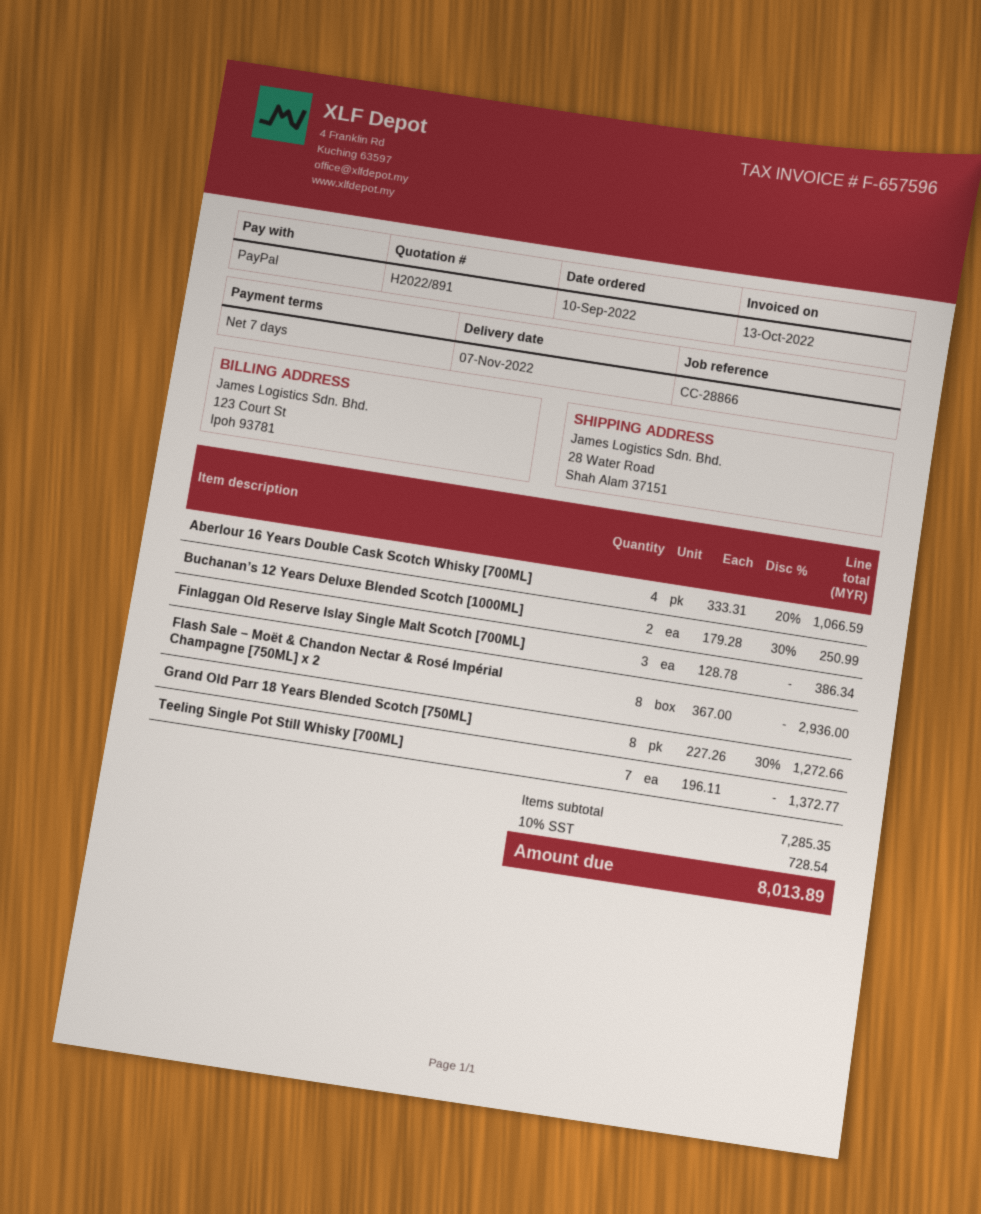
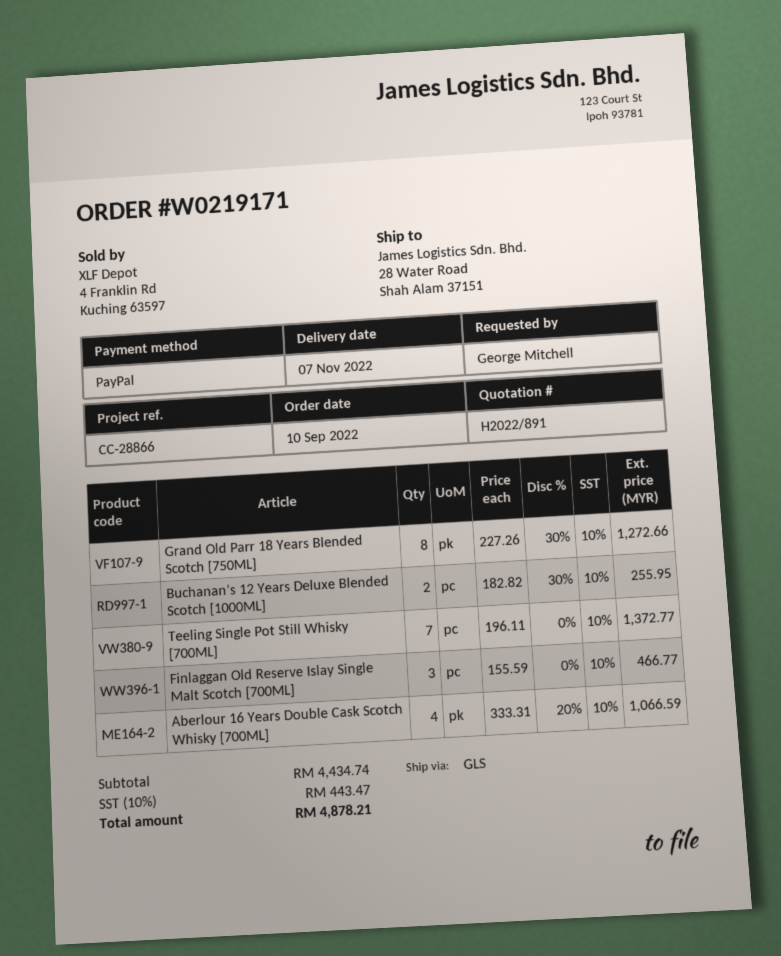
Buchanan’s 12 Years Deluxe Blended Scotch [1000ML]: 2 x 179.28 - 30% = 250.99 -> 2 x 182.82 - 30% = 255.95
Finlaggan Old Reserve Islay Single Malt Scotch [700ML]: 3 x 128.78 = 386.34 -> 3 x 155.59 = 466.77
Flash Sale – Moët & Chandon Nectar & Rosé Impérial Champagne [750ML] x 2: 8 x 367.00 = 2936.00 -> none
subtotal: 7285.35 -> 4434.74
tax: 10% = 728.54 -> 10% = 443.47
total: 8013.89 -> 4878.21

